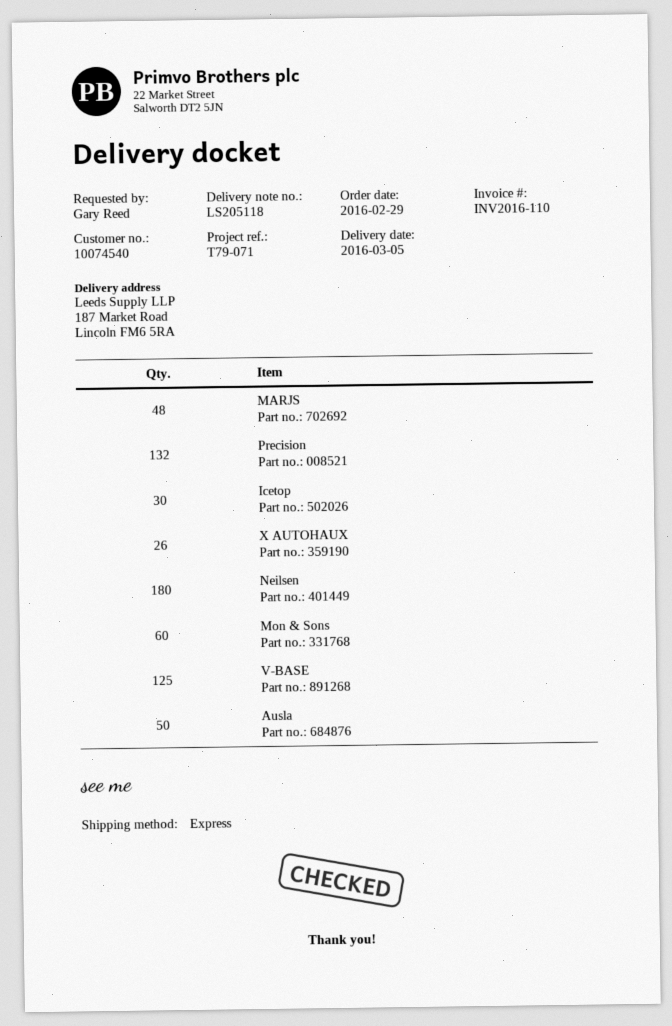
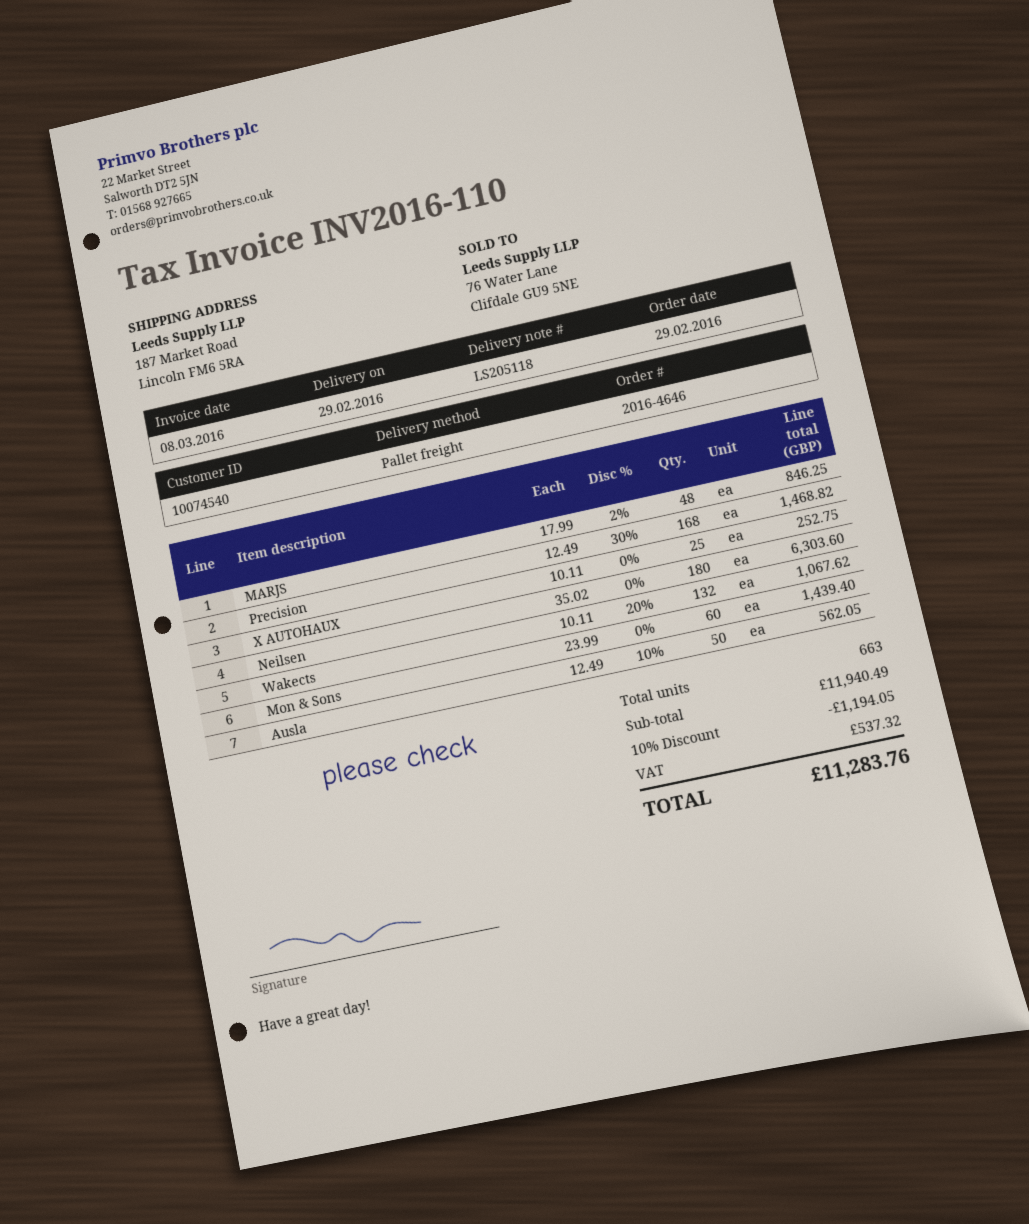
delivery date: 2016-03-05 -> 2016-02-29
shipping method: express -> pallet freight
Precision: 132 -> 168
Icetop: 30 -> none
X AUTOHAUX: 26 -> 25
V-BASE: 125 -> none
Wakects: none -> 132

